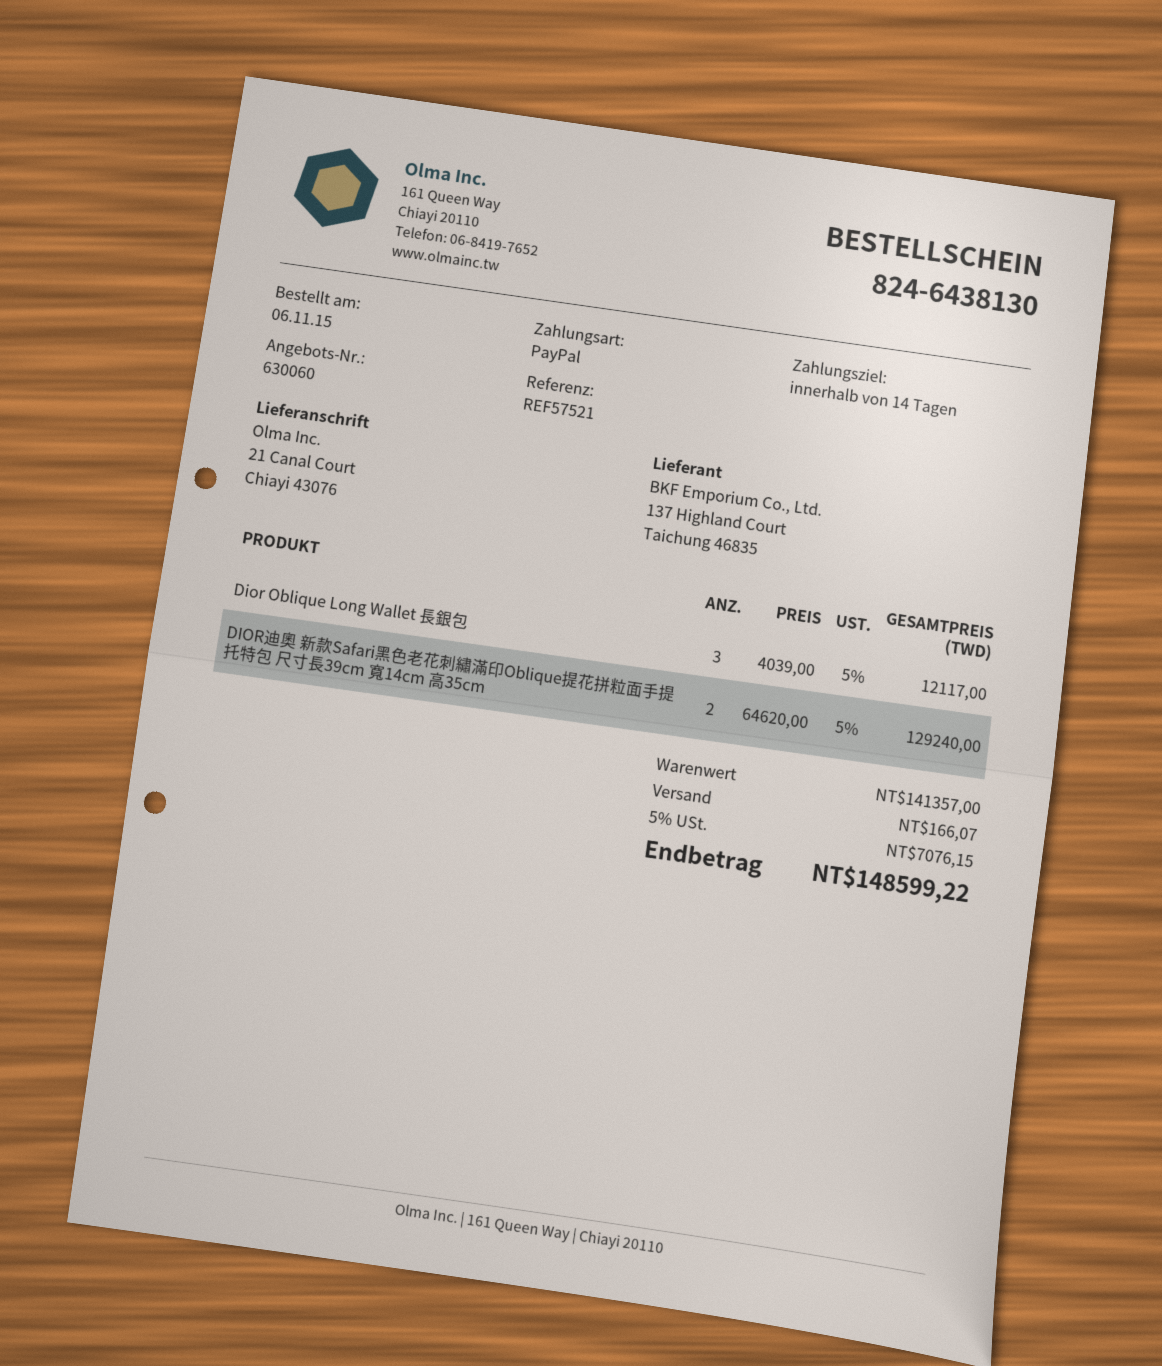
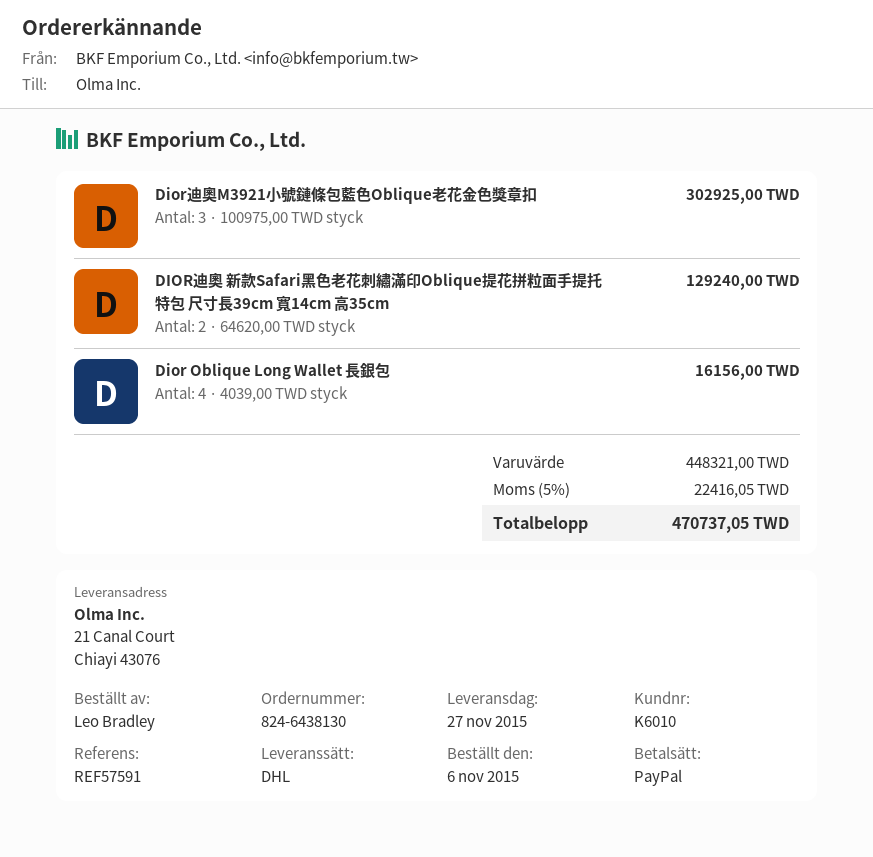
reference: REF57521 -> REF57591
Dior Oblique Long Wallet 長銀包: 3 x 4039.00 = 12117.00 -> 4 x 4039.00 = 16156.00
Dior迪奧M3921小號鏈條包藍色Oblique老花金色獎章扣: none -> 3 x 100975.00 = 302925.00
subtotal: 141357.00 -> 448321.00
shipping: 166.07 -> none
tax: 5% = 7076.15 -> 5% = 22416.05
total: 148599.22 -> 470737.05

